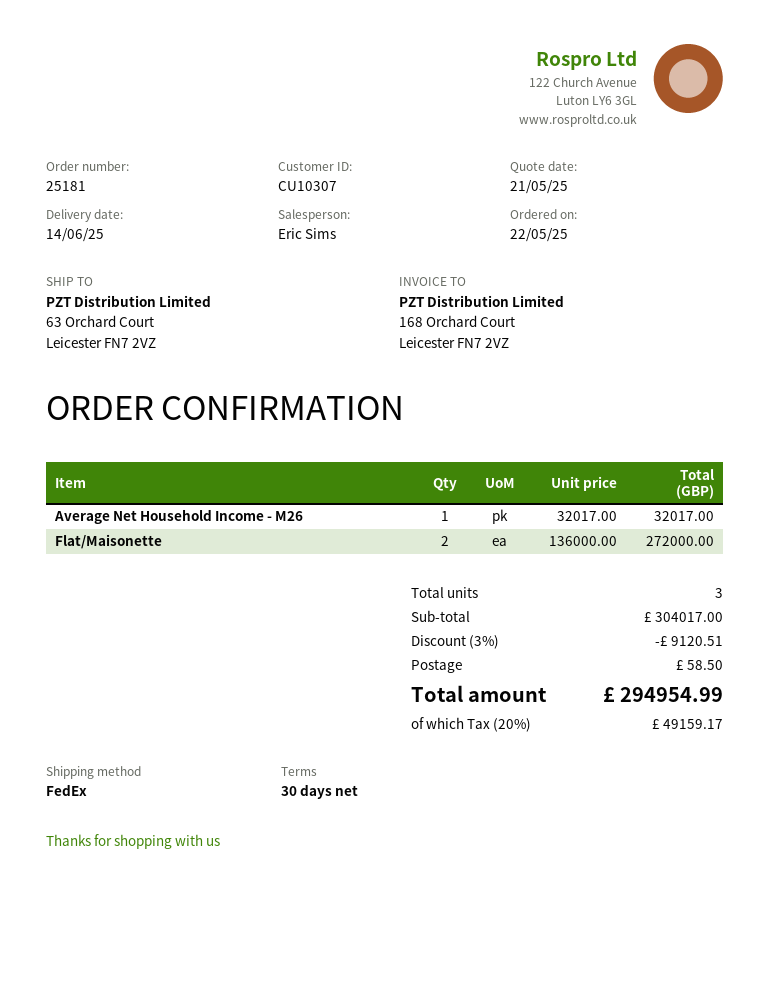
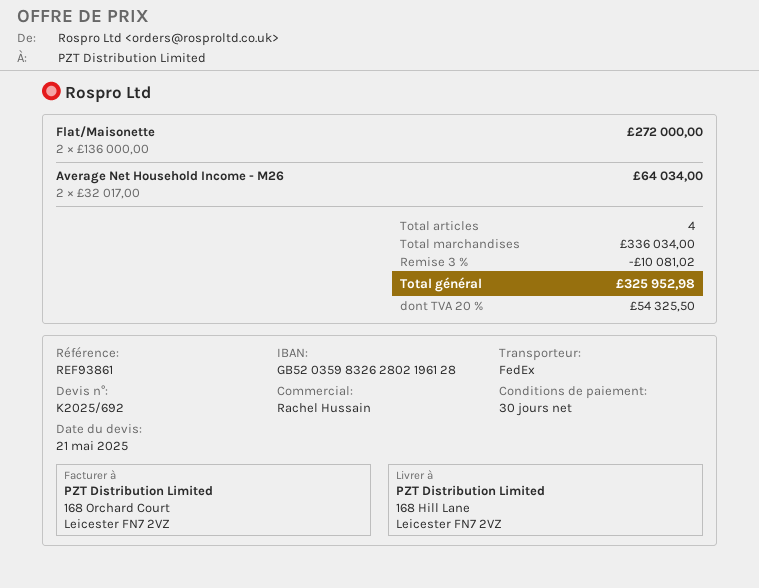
sales rep: Eric Sims -> Rachel Hussain
ship to: 63 Orchard Court, Leicester FN7 2VZ -> 168 Hill Lane, Leicester FN7 2VZ
Average Net Household Income - M26: 1 x 32017.00 = 32017.00 -> 2 x 32017.00 = 64034.00
total quantity: 3 -> 4
subtotal: 304017.00 -> 336034.00
discount: 3% = 9120.51 -> 3% = 10081.02
shipping: 58.50 -> none
tax: 20% = 49159.17 -> 20% = 54325.50
total: 294954.99 -> 325952.98

